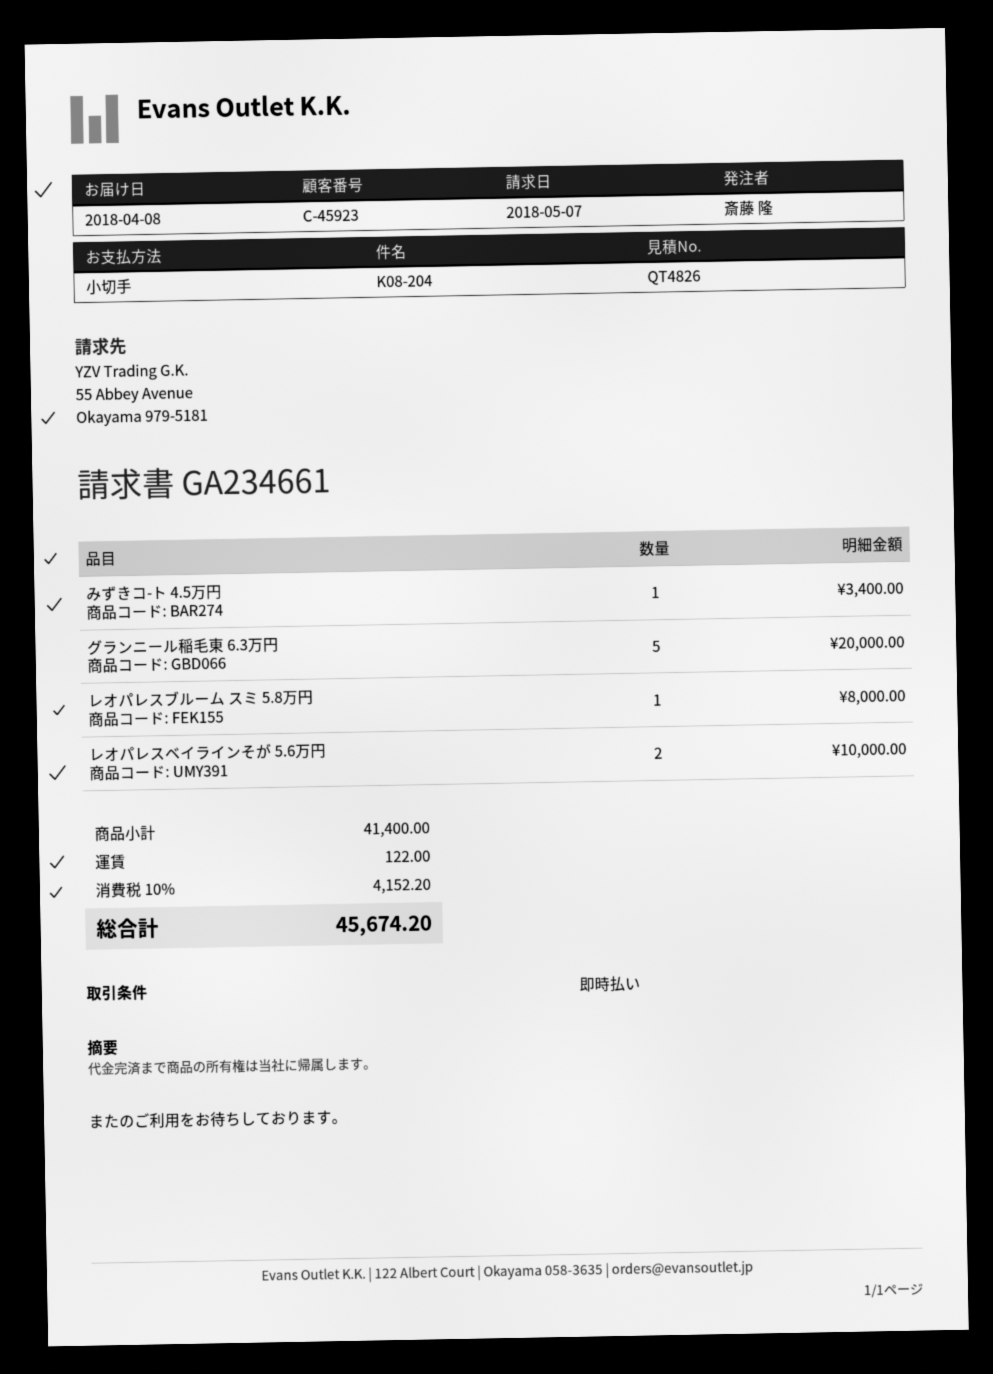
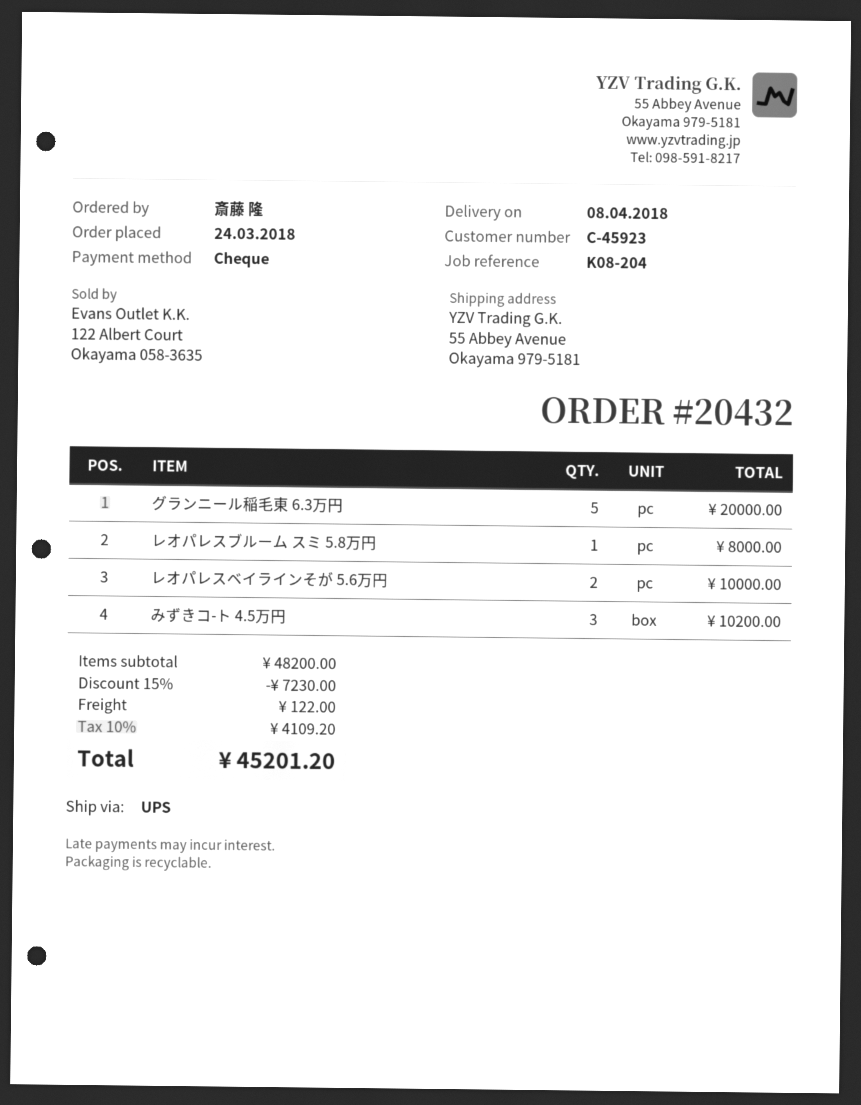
みずきコ-ト 4.5万円: 1 for 3400.00 -> 3 for 10200.00
subtotal: 41400.00 -> 48200.00
discount: none -> 15% = 7230.00
tax: 10% = 4152.20 -> 10% = 4109.20
total: 45674.20 -> 45201.20

